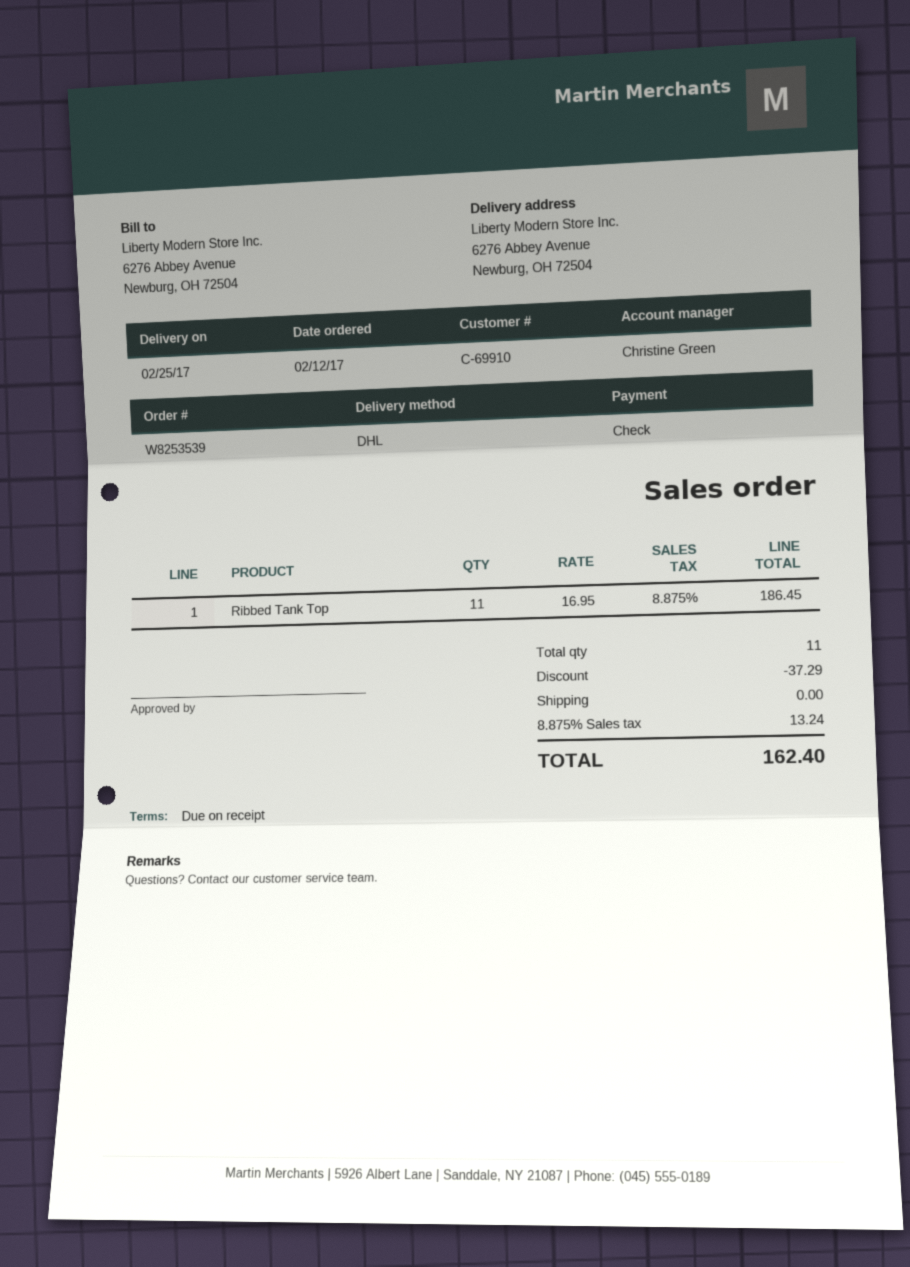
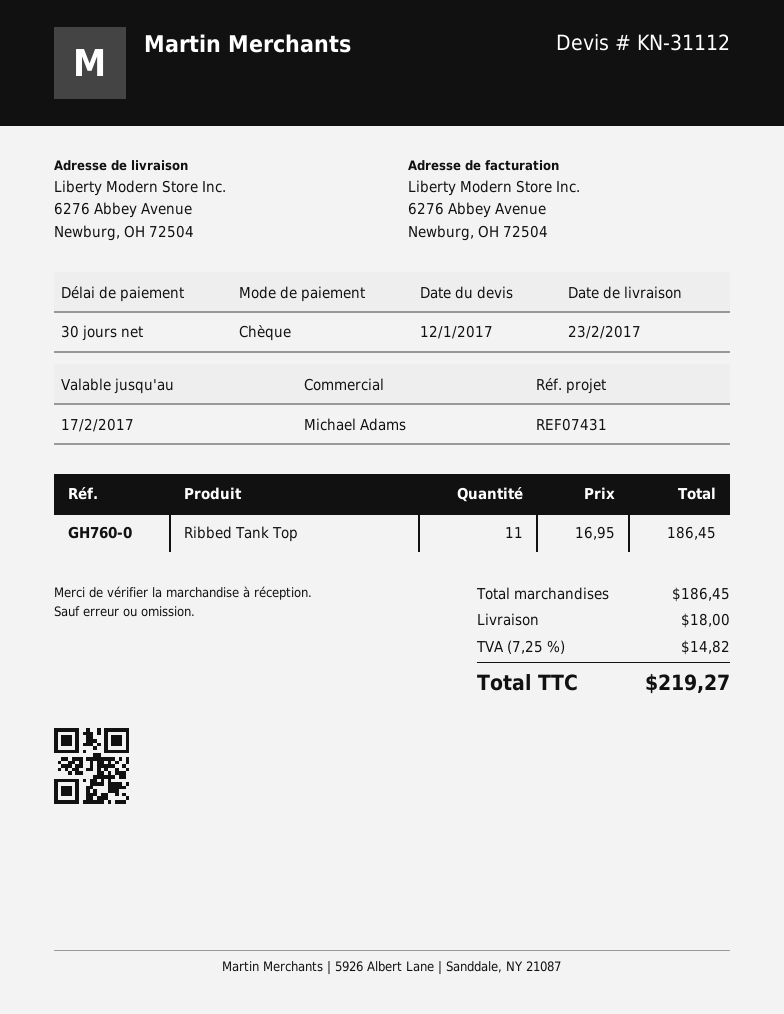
delivery date: 2017-02-25 -> 2017-02-23
payment terms: on receipt -> 30 days
sales rep: Christine Green -> Michael Adams
discount: 37.29 -> none
shipping: 0.00 -> 18.00
tax: 8.875% = 13.24 -> 7.25% = 14.82
total: 162.40 -> 219.27

